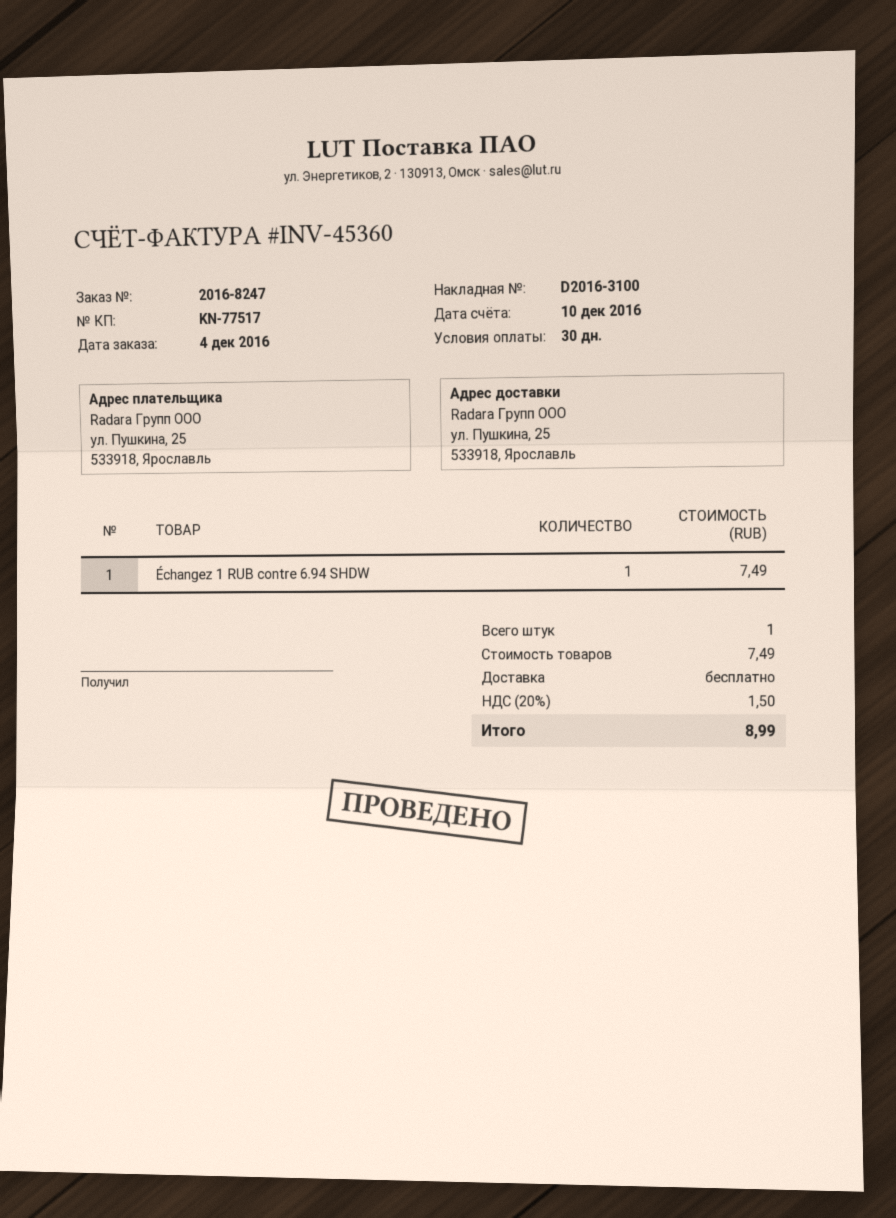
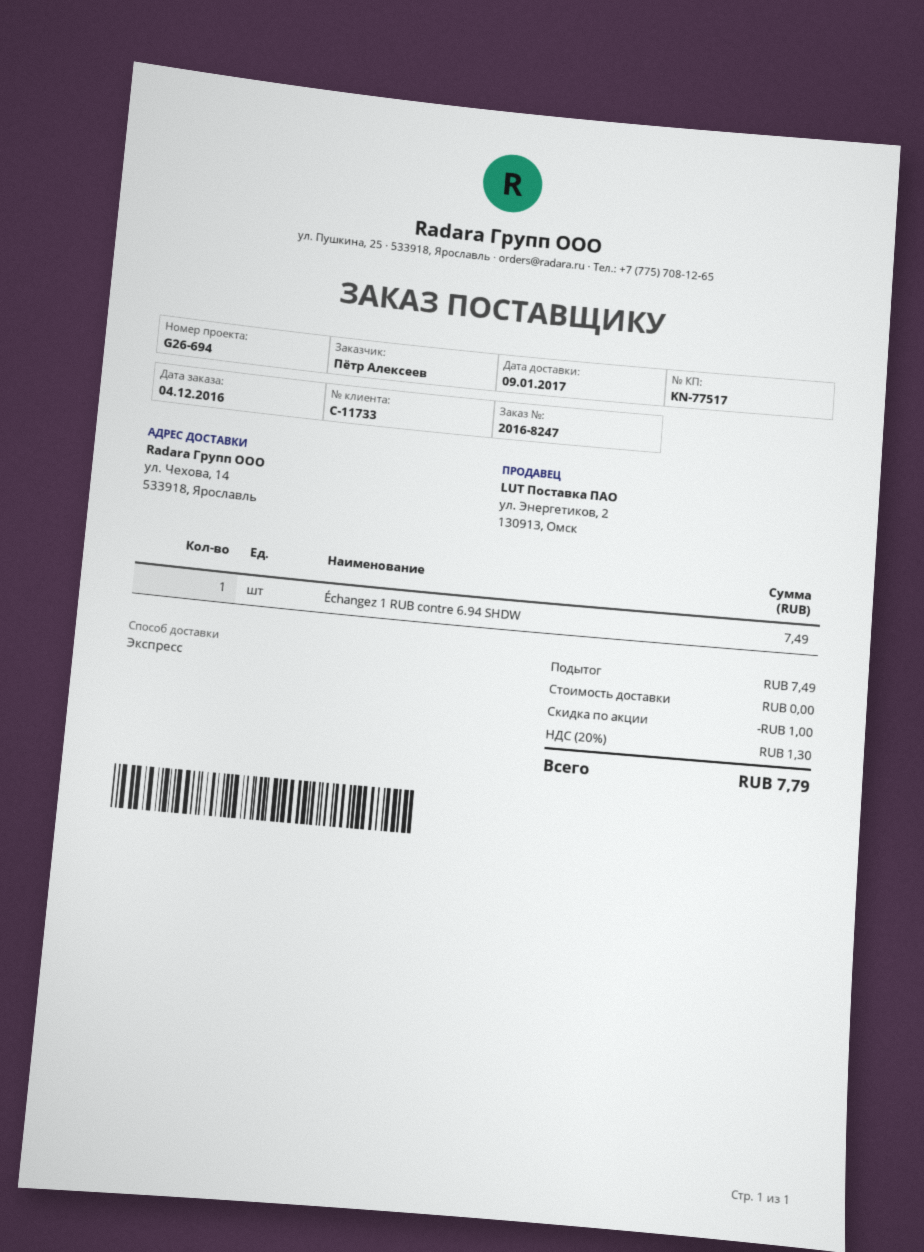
ship to: ул. Пушкина, 25, 533918, Ярославль -> ул. Чехова, 14, 533918, Ярославль
discount: none -> 1.00
tax: 20% = 1.50 -> 20% = 1.30
total: 8.99 -> 7.79

